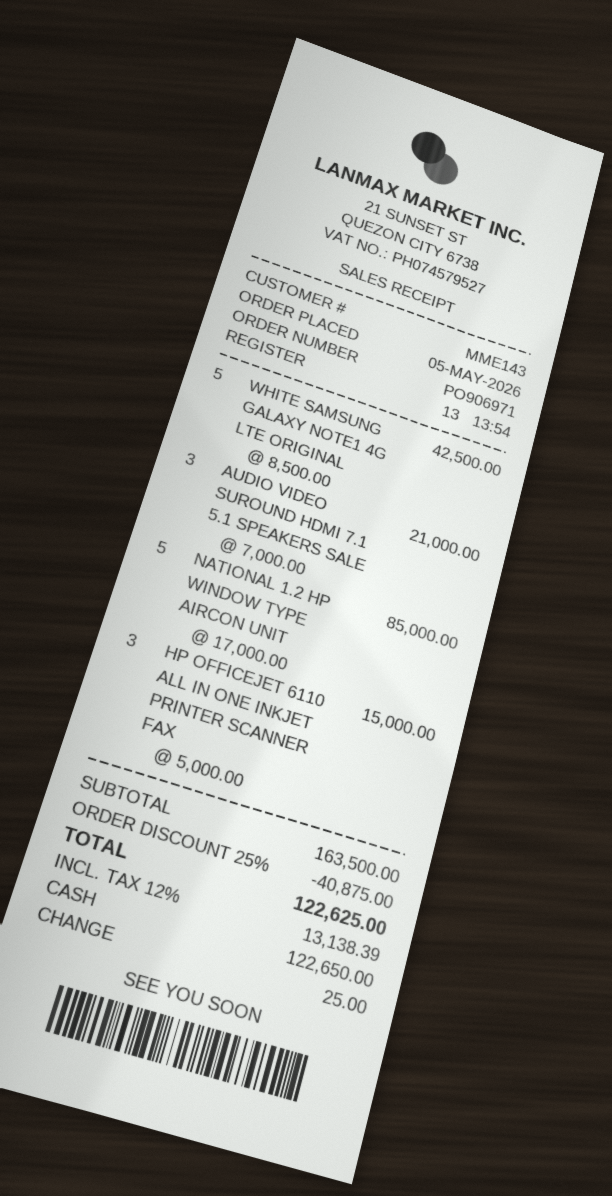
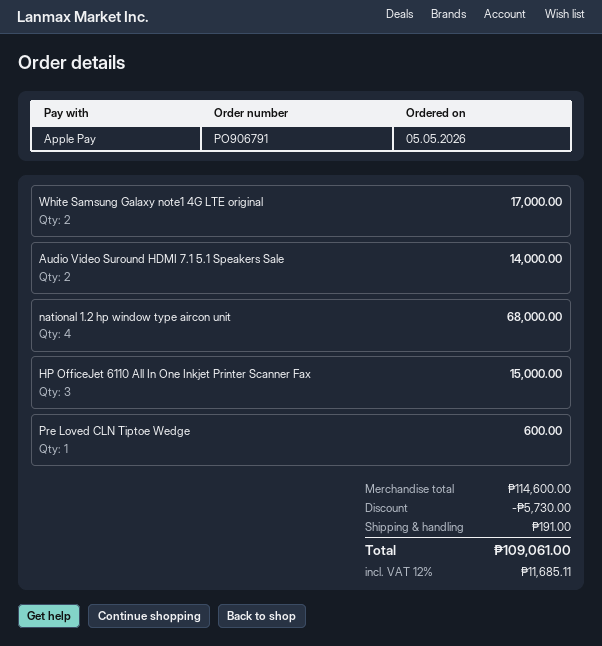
order number: PO906971 -> PO906791
payment method: cash -> Apple Pay
WHITE SAMSUNG GALAXY NOTE1 4G LTE ORIGINAL: 5 for 42500.00 -> 2 for 17000.00
AUDIO VIDEO SUROUND HDMI 7.1 5.1 SPEAKERS SALE: 3 for 21000.00 -> 2 for 14000.00
NATIONAL 1.2 HP WINDOW TYPE AIRCON UNIT: 5 for 85000.00 -> 4 for 68000.00
Pre Loved CLN Tiptoe Wedge: none -> 1 for 600.00
subtotal: 163500.00 -> 114600.00
discount: 40875.00 -> 5730.00
shipping: none -> 191.00
tax: 12% = 13138.39 -> 12% = 11685.11
total: 122625.00 -> 109061.00

